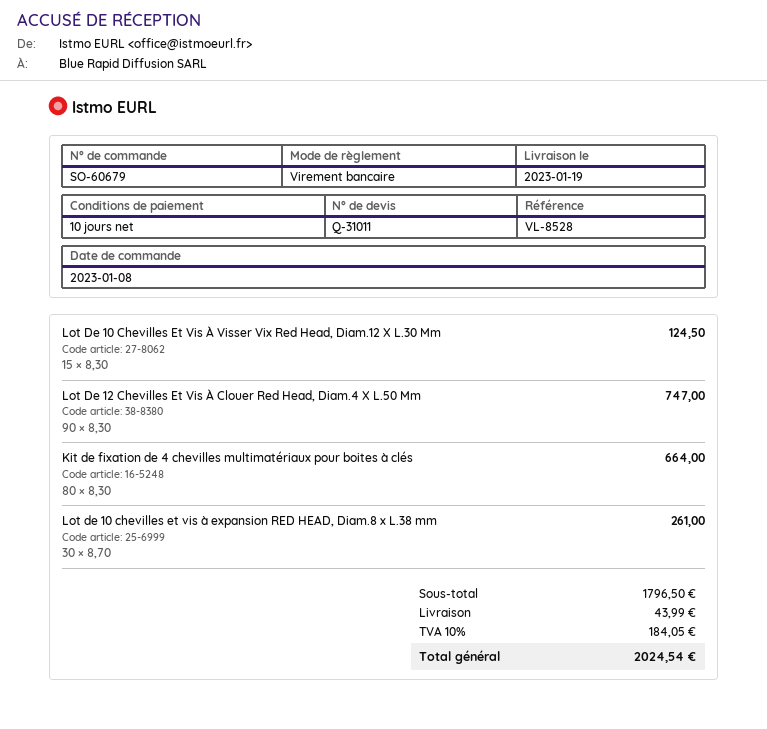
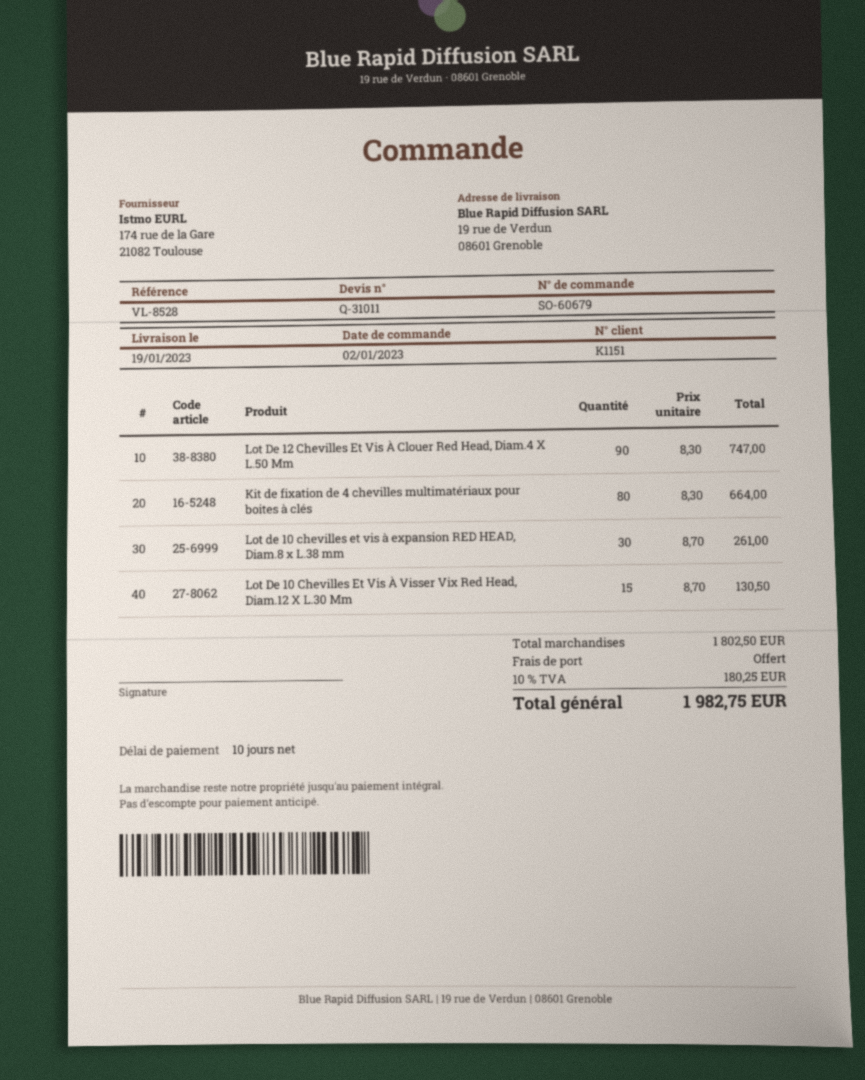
order date: 2023-01-08 -> 2023-01-02
Lot De 10 Chevilles Et Vis À Visser Vix Red Head, Diam.12 X L.30 Mm: 15 x 8.30 = 124.50 -> 15 x 8.70 = 130.50
subtotal: 1796.50 -> 1802.50
shipping: 43.99 -> 0.00
tax: 10% = 184.05 -> 10% = 180.25
total: 2024.54 -> 1982.75

